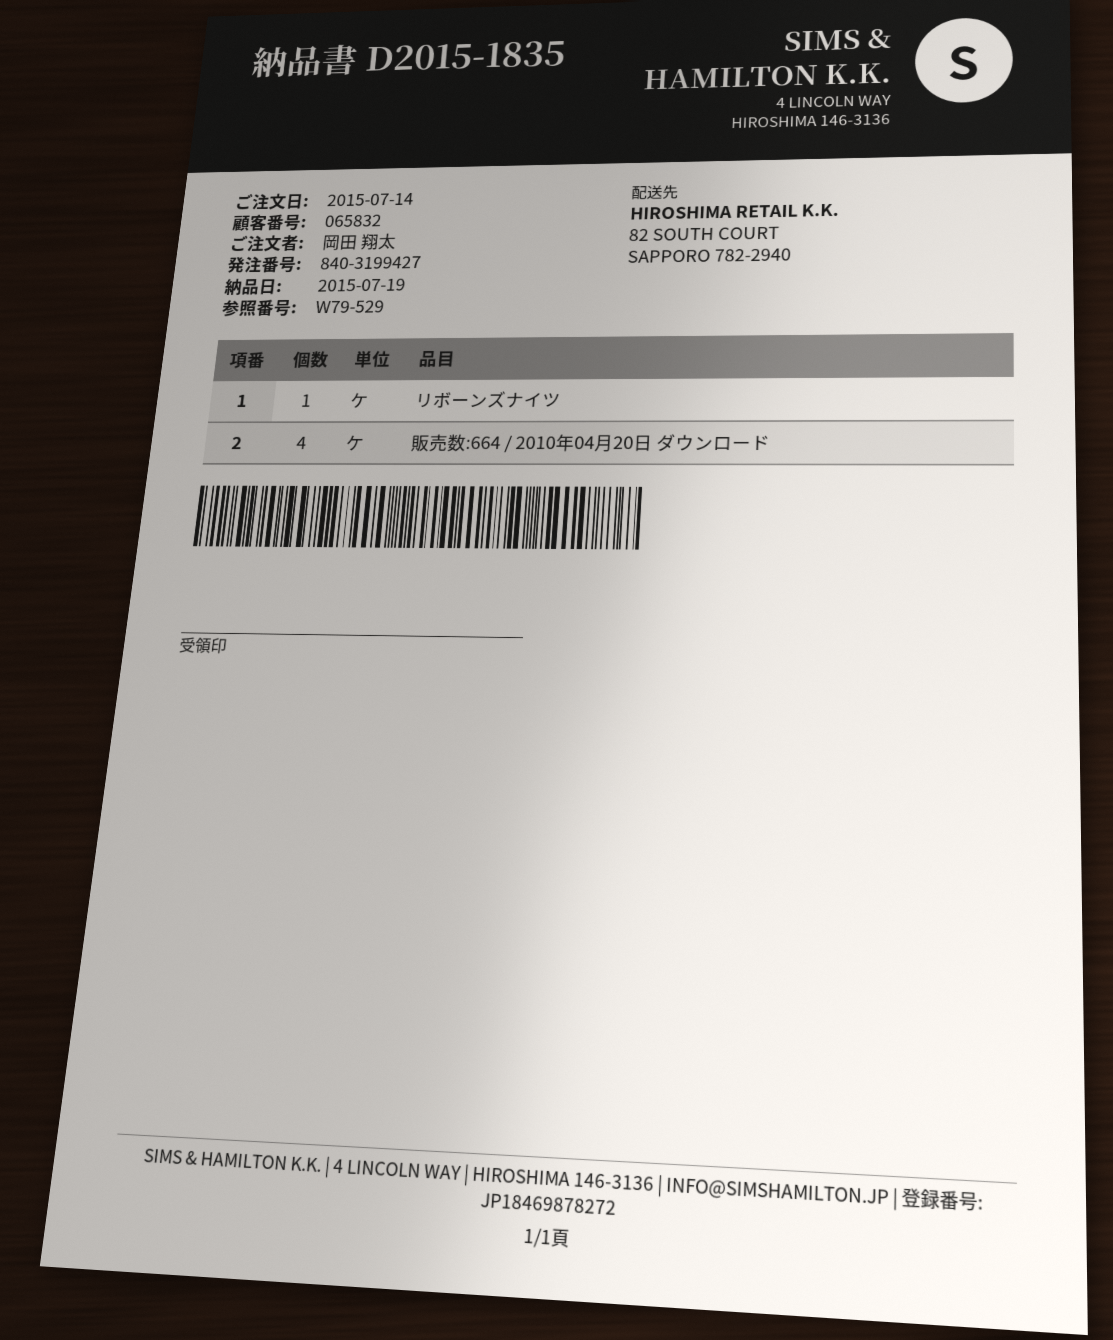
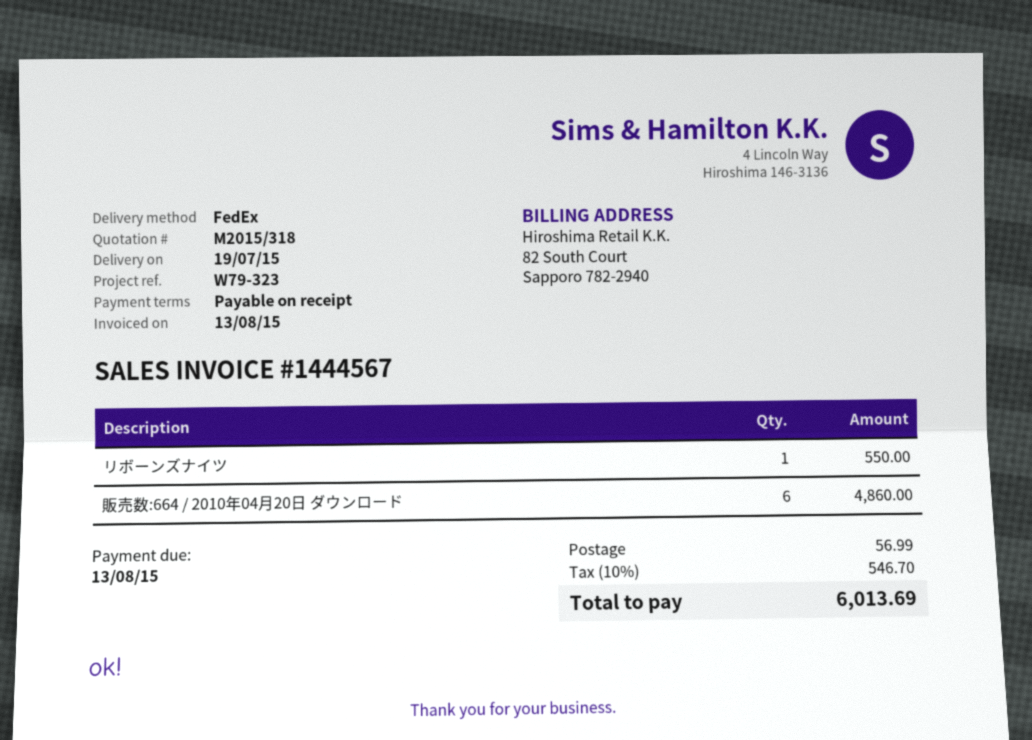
reference: W79-529 -> W79-323
販売数:664 / 2010年04月20日 ダウンロード: 4 -> 6

